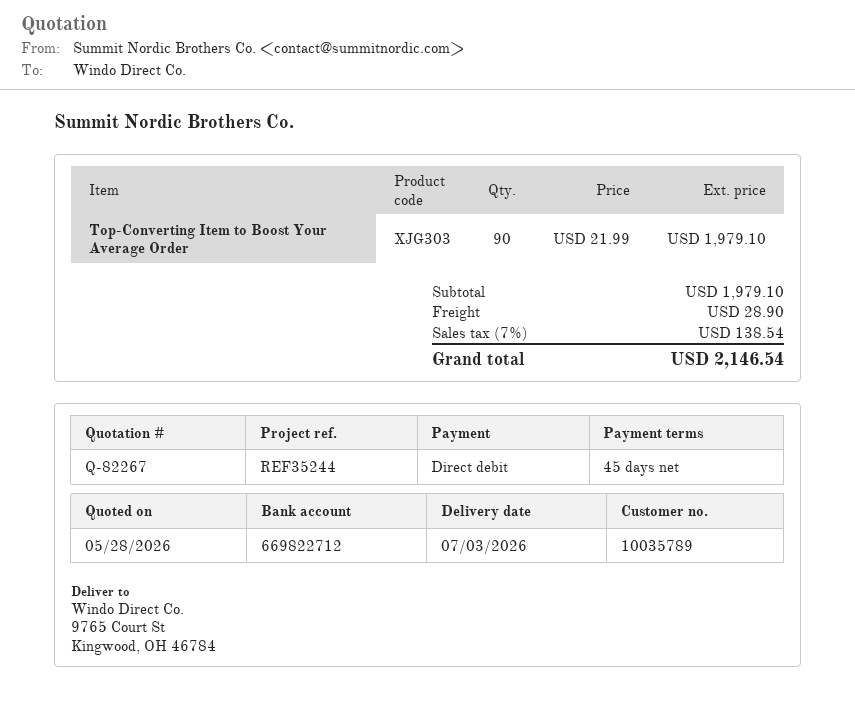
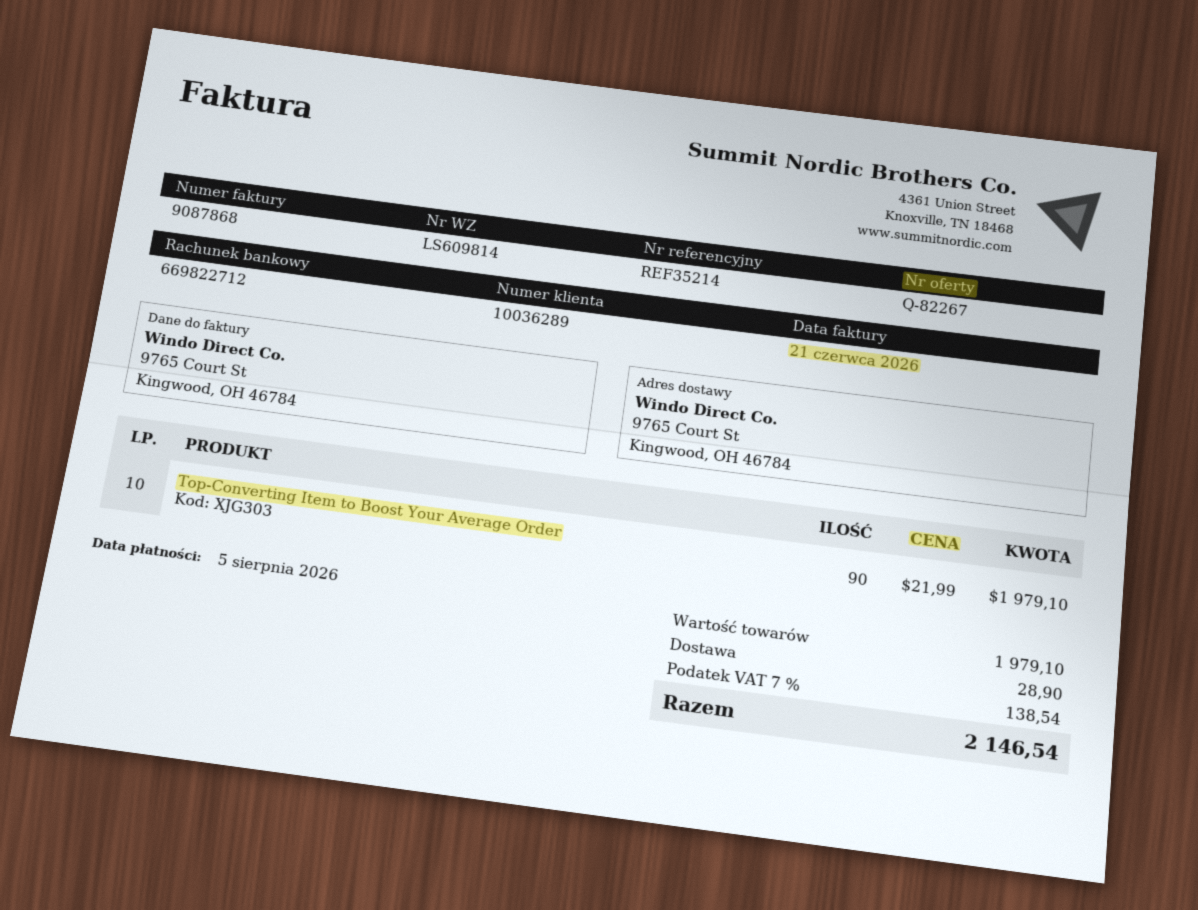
customer number: 10035789 -> 10036289
reference: REF35244 -> REF35214

